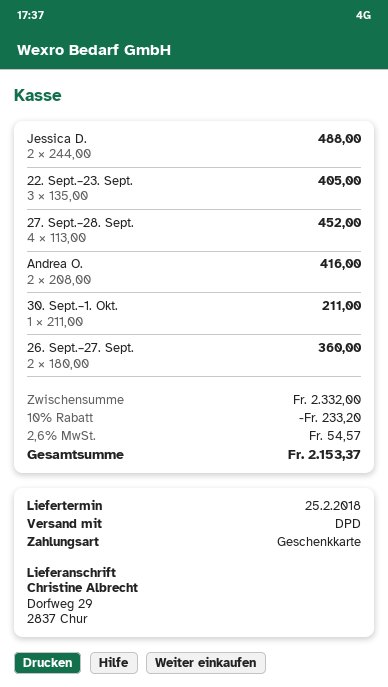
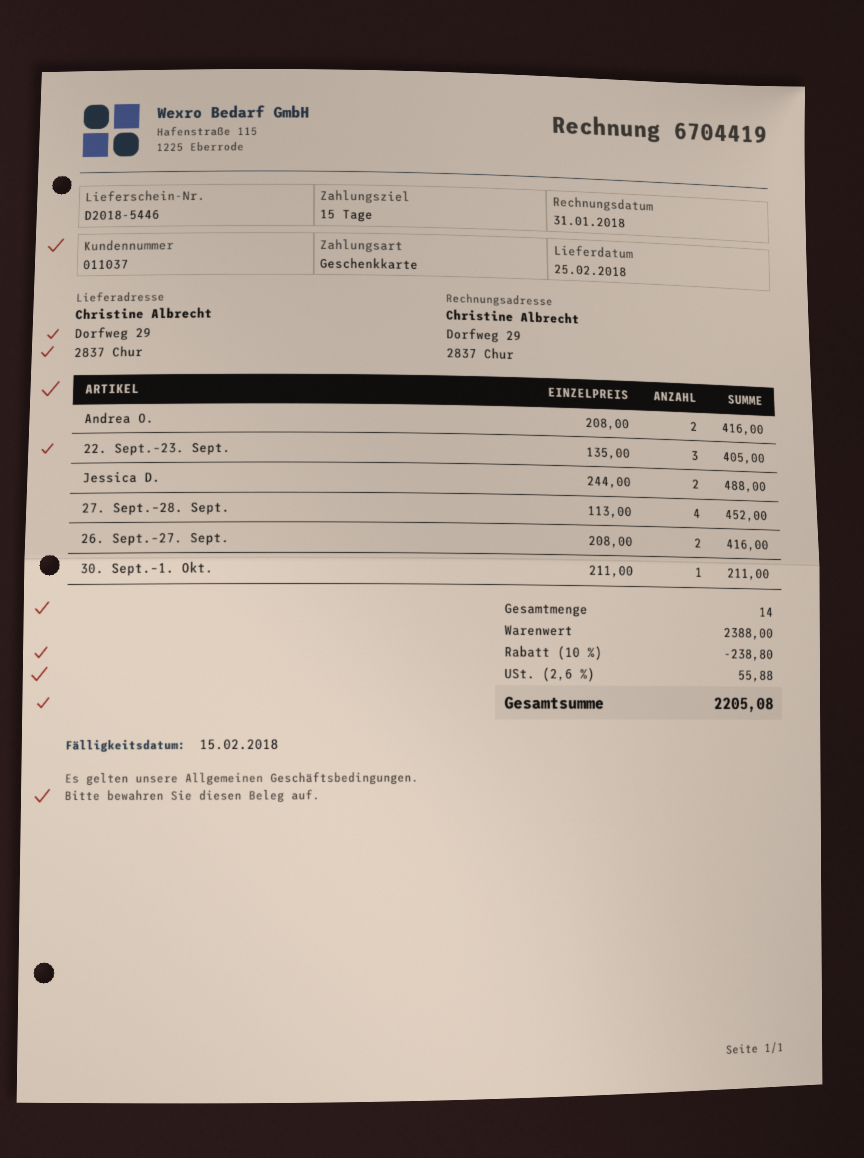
26. Sept.–27. Sept.: 2 x 180.00 = 360.00 -> 2 x 208.00 = 416.00
subtotal: 2332.00 -> 2388.00
discount: 10% = 233.20 -> 10% = 238.80
tax: 2.6% = 54.57 -> 2.6% = 55.88
total: 2153.37 -> 2205.08

